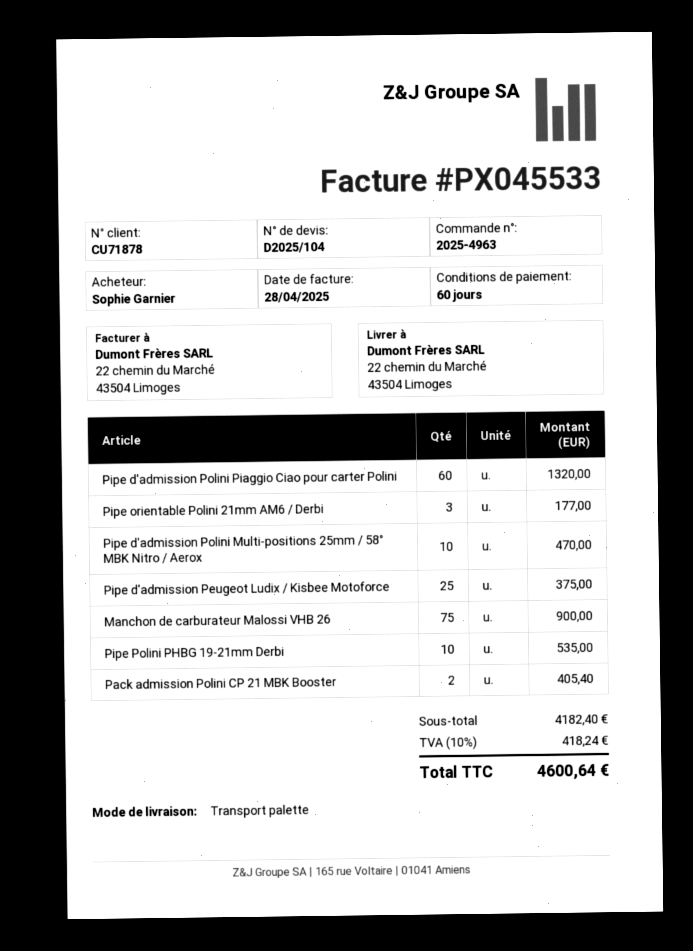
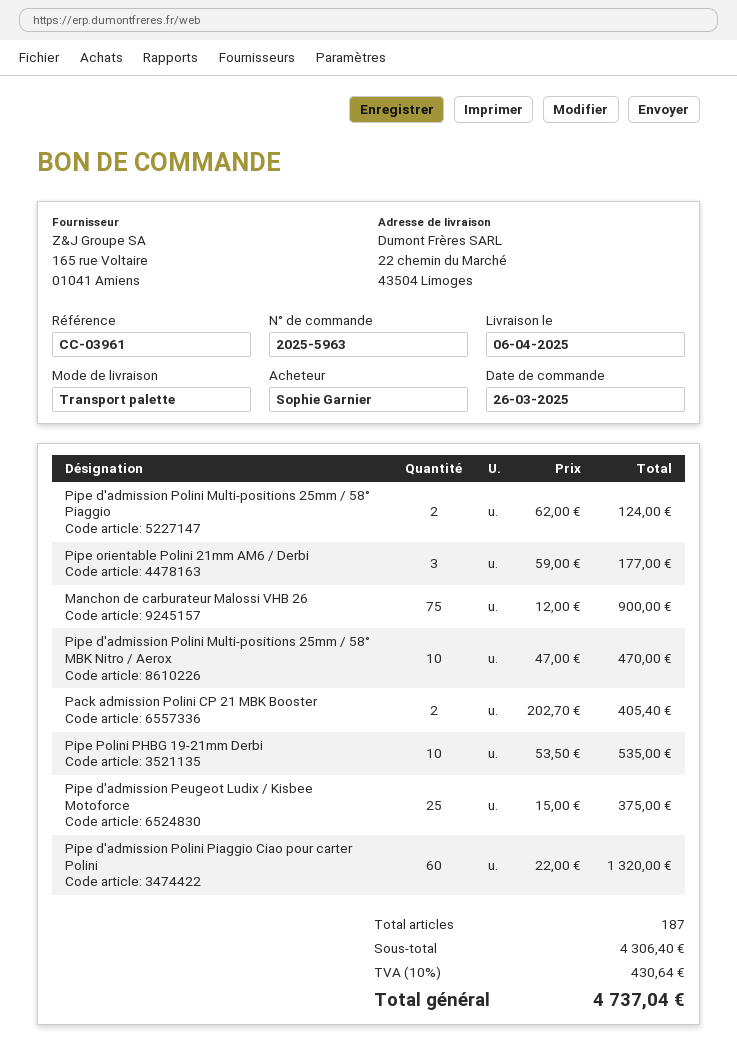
order number: 2025-4963 -> 2025-5963
Pipe d'admission Polini Multi-positions 25mm / 58° Piaggio: none -> 2 for 124.00
subtotal: 4182.40 -> 4306.40
tax: 10% = 418.24 -> 10% = 430.64
total: 4600.64 -> 4737.04

